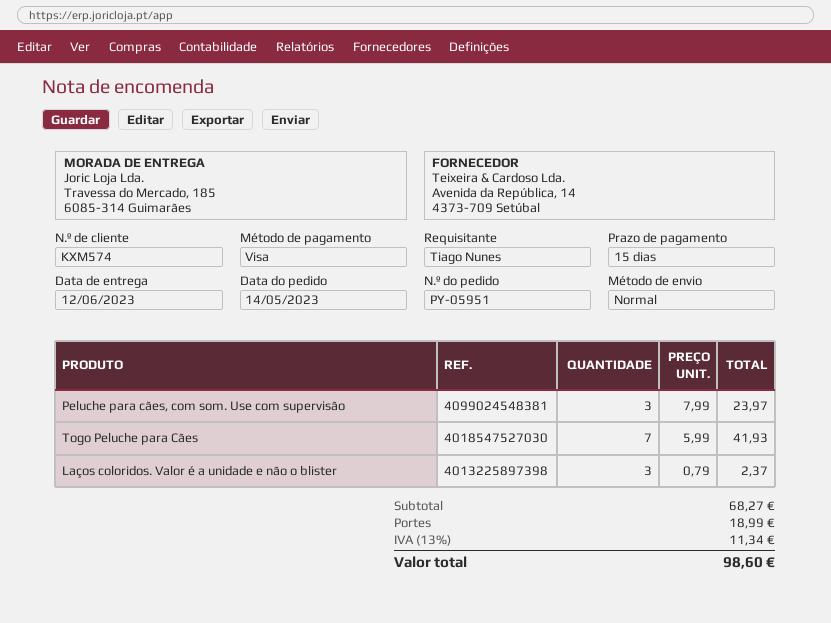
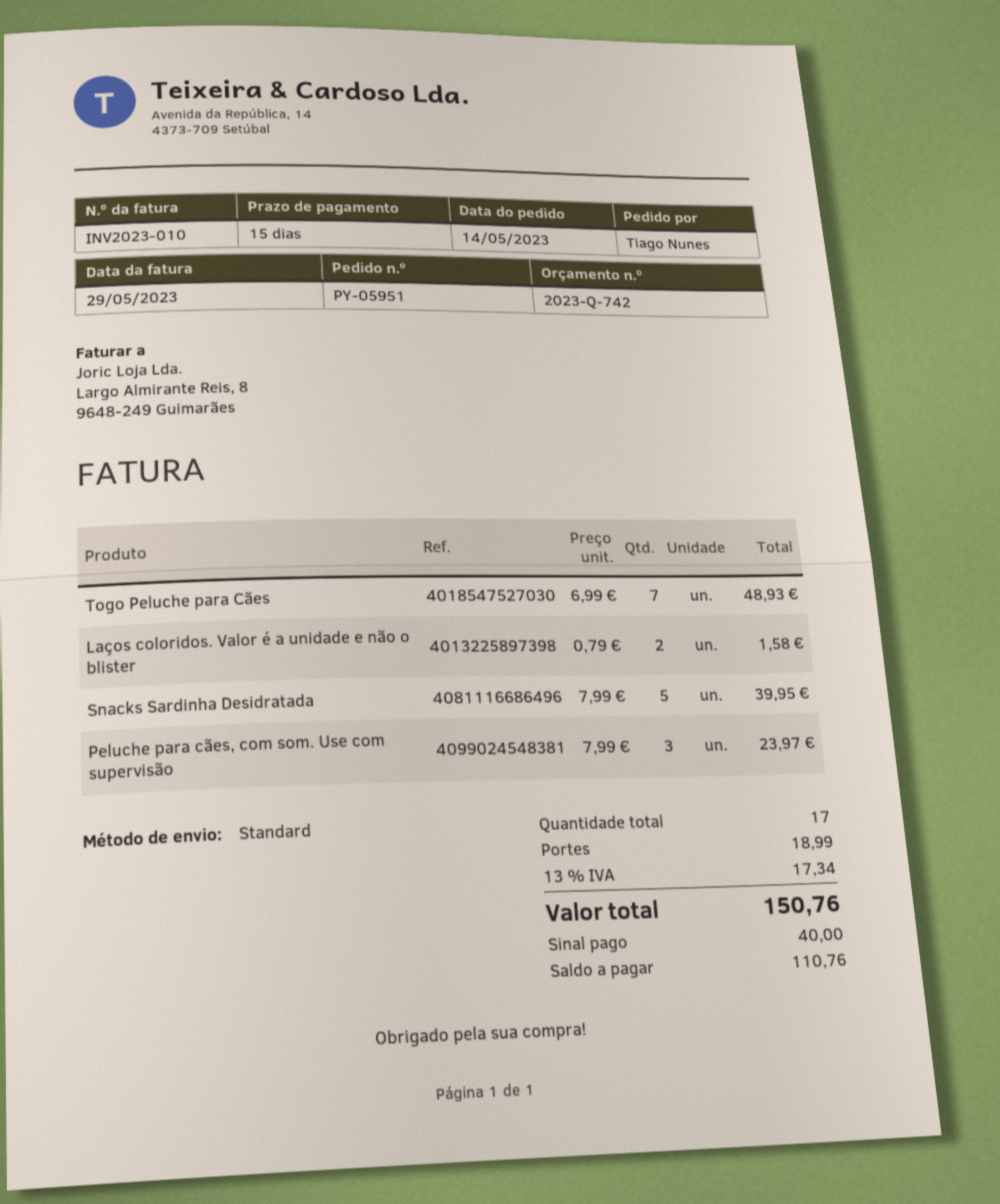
Togo Peluche para Cães: 7 x 5.99 = 41.93 -> 7 x 6.99 = 48.93
Laços coloridos. Valor é a unidade e não o blister: 3 x 0.79 = 2.37 -> 2 x 0.79 = 1.58
Snacks Sardinha Desidratada: none -> 5 x 7.99 = 39.95
tax: 13% = 11.34 -> 13% = 17.34
total: 98.60 -> 150.76

